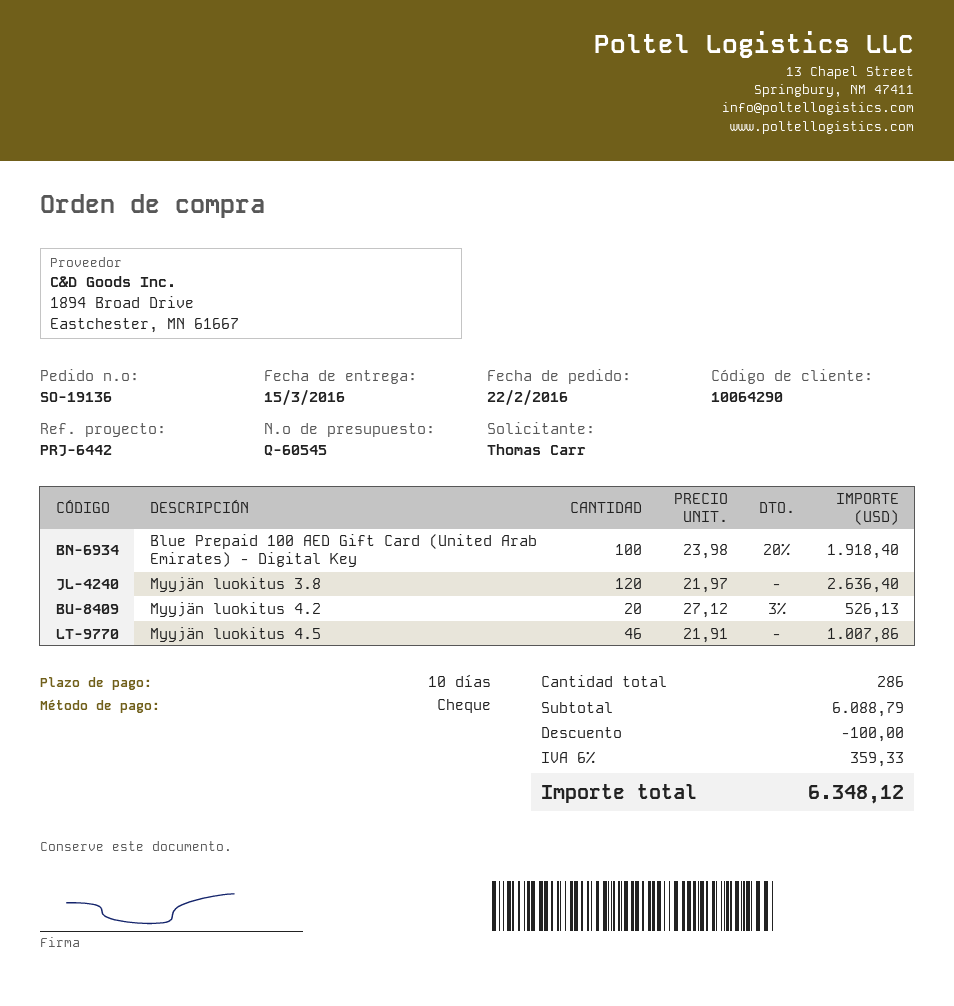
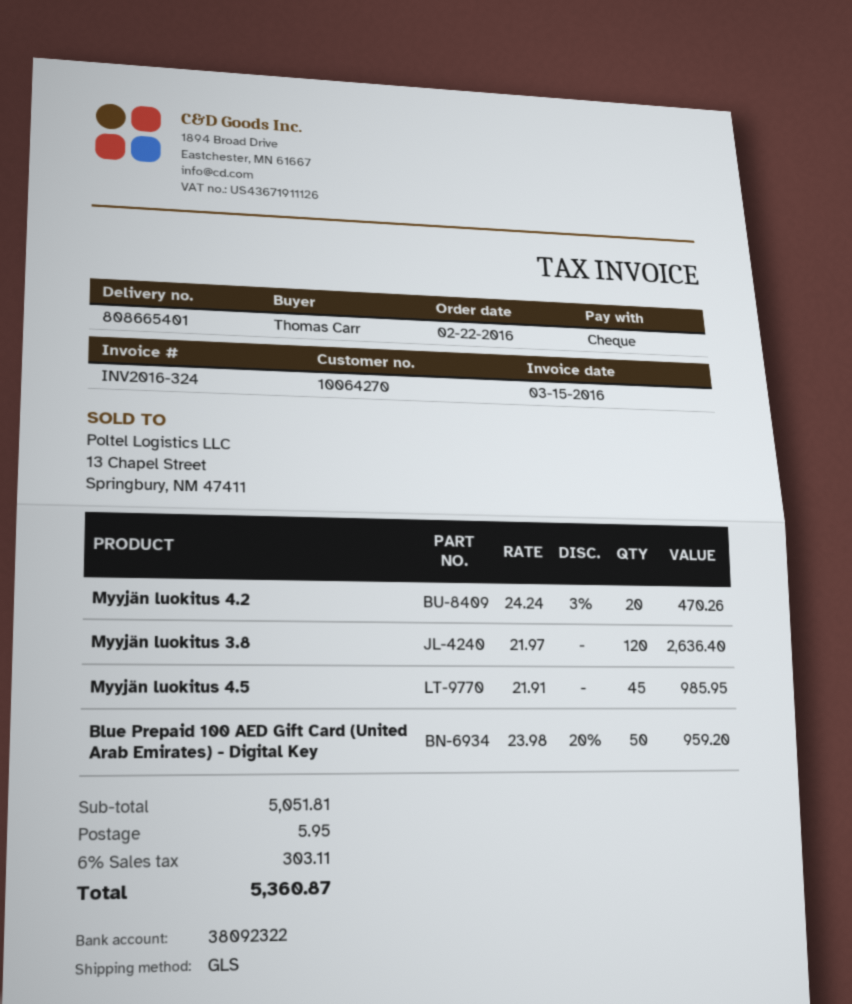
customer number: 10064290 -> 10064270
Blue Prepaid 100 AED Gift Card (United Arab Emirates) - Digital Key: 100 x 23.98 - 20% = 1918.40 -> 50 x 23.98 - 20% = 959.20
Myyjän luokitus 4.2: 20 x 27.12 - 3% = 526.13 -> 20 x 24.24 - 3% = 470.26
Myyjän luokitus 4.5: 46 x 21.91 = 1007.86 -> 45 x 21.91 = 985.95
subtotal: 6088.79 -> 5051.81
discount: 100.00 -> none
shipping: none -> 5.95
tax: 6% = 359.33 -> 6% = 303.11
total: 6348.12 -> 5360.87

